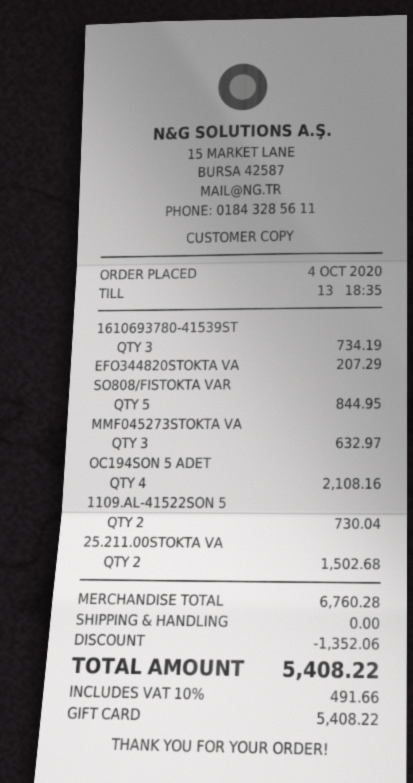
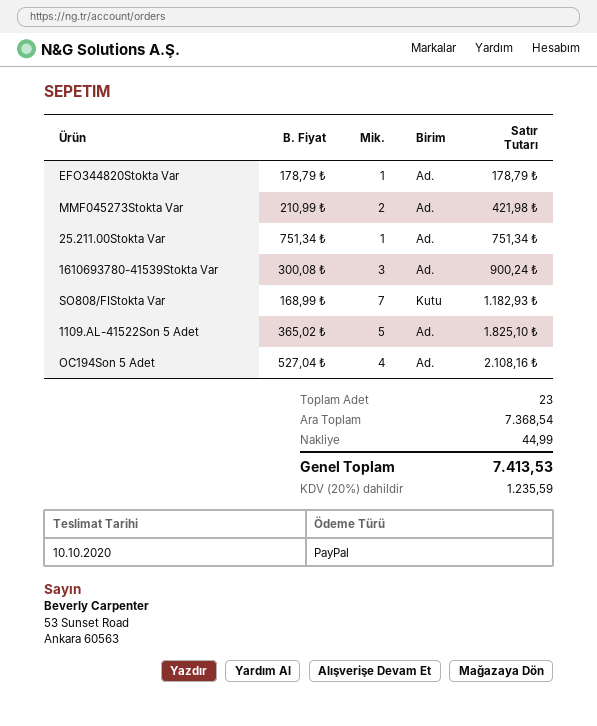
payment method: gift card -> PayPal
1610693780-41539ST: 3 for 734.19 -> 3 for 900.24
EFO344820STOKTA VA: 1 for 207.29 -> 1 for 178.79
SO808/FISTOKTA VAR: 5 for 844.95 -> 7 for 1182.93
MMF045273STOKTA VA: 3 for 632.97 -> 2 for 421.98
1109.AL-41522SON 5: 2 for 730.04 -> 5 for 1825.10
25.211.00STOKTA VA: 2 for 1502.68 -> 1 for 751.34
subtotal: 6760.28 -> 7368.54
discount: 1352.06 -> none
shipping: 0.00 -> 44.99
tax: 10% = 491.66 -> 20% = 1235.59
total: 5408.22 -> 7413.53

